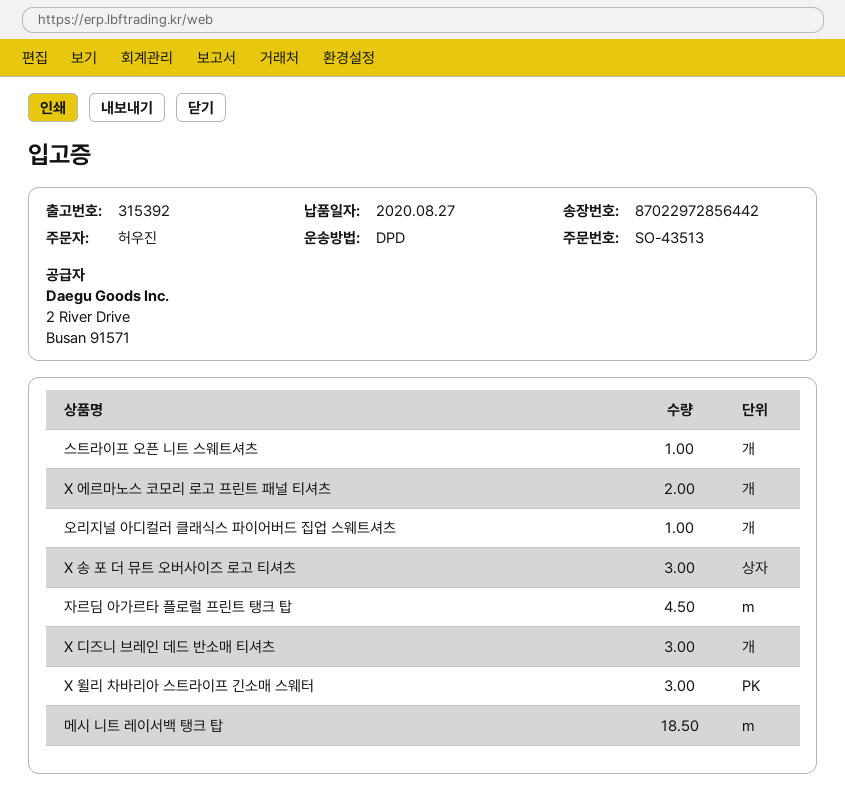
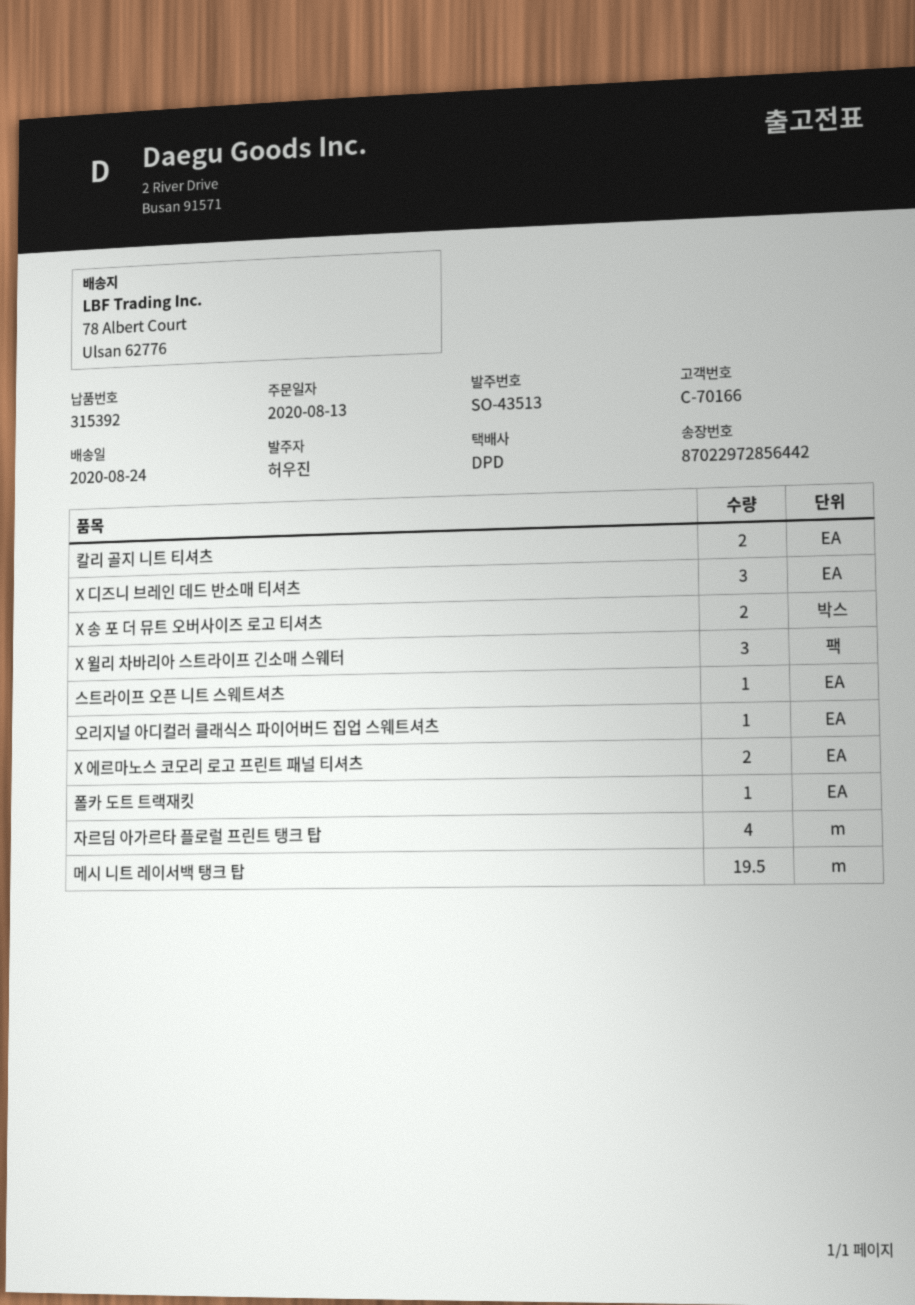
delivery date: 2020-08-27 -> 2020-08-24
X 송 포 더 뮤트 오버사이즈 로고 티셔츠: 3 -> 2
자르딤 아가르타 플로럴 프린트 탱크 탑: 4.5 -> 4
메시 니트 레이서백 탱크 탑: 18.5 -> 19.5
칼리 골지 니트 티셔츠: none -> 2
폴카 도트 트랙재킷: none -> 1

